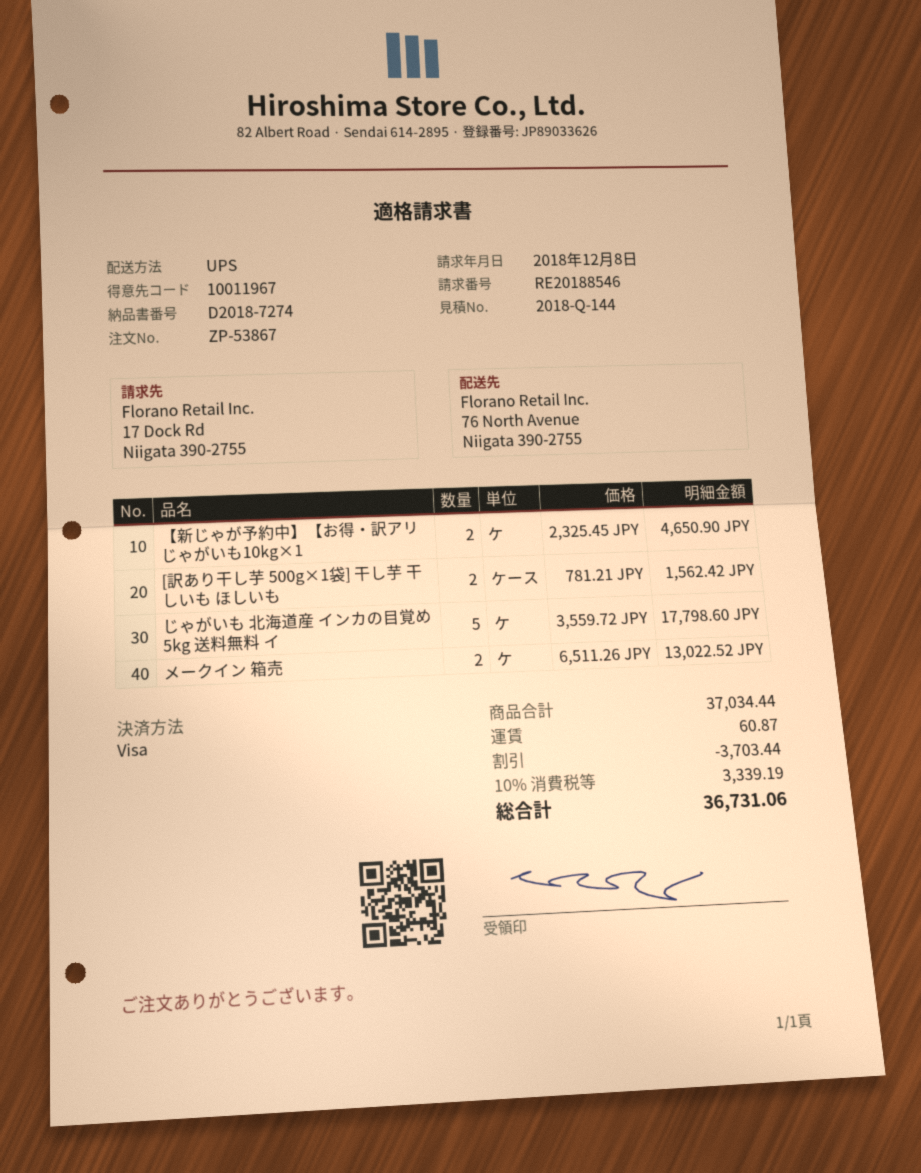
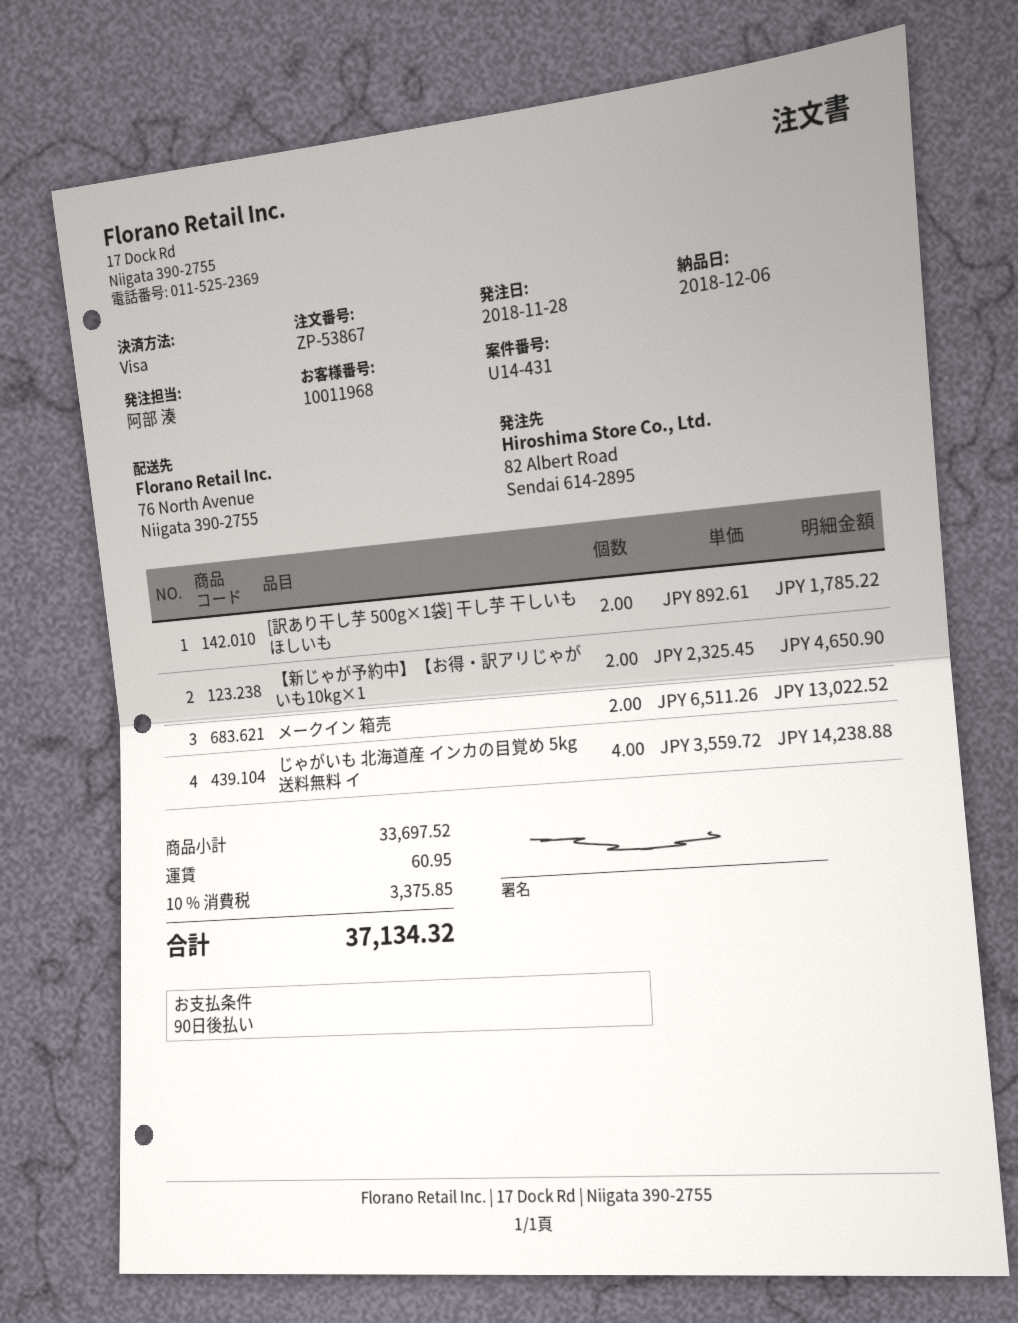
customer number: 10011967 -> 10011968
[訳あり干し芋 500g×1袋] 干し芋 干しいも ほしいも: 2 x 781.21 = 1562.42 -> 2 x 892.61 = 1785.22
じゃがいも 北海道産 インカの目覚め 5kg 送料無料 イ: 5 x 3559.72 = 17798.60 -> 4 x 3559.72 = 14238.88
subtotal: 37034.44 -> 33697.52
discount: 3703.44 -> none
shipping: 60.87 -> 60.95
tax: 10% = 3339.19 -> 10% = 3375.85
total: 36731.06 -> 37134.32

